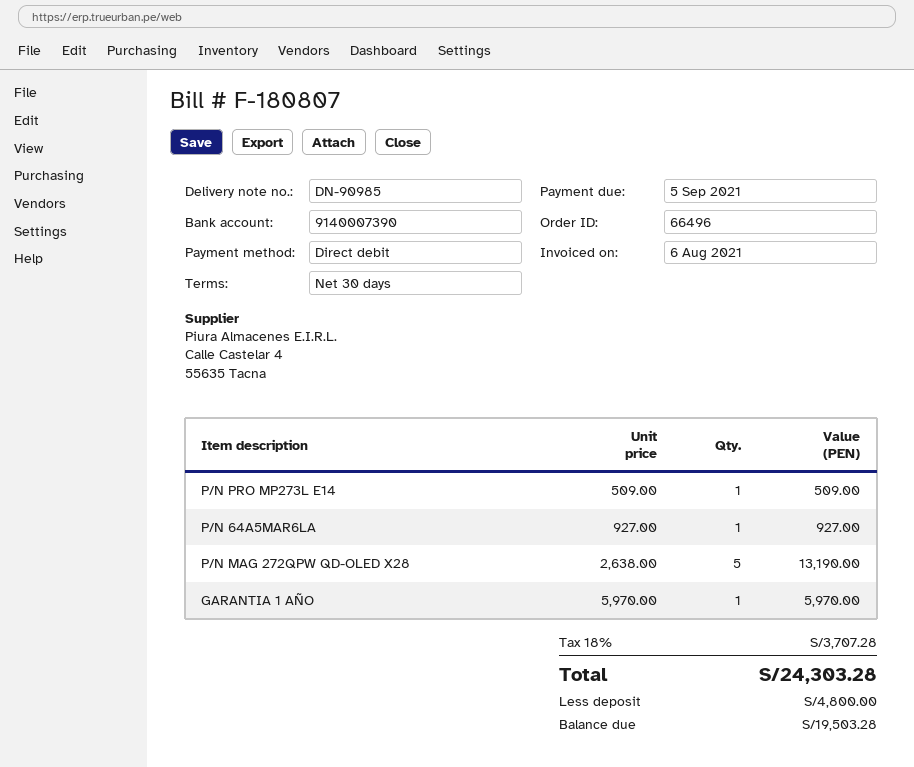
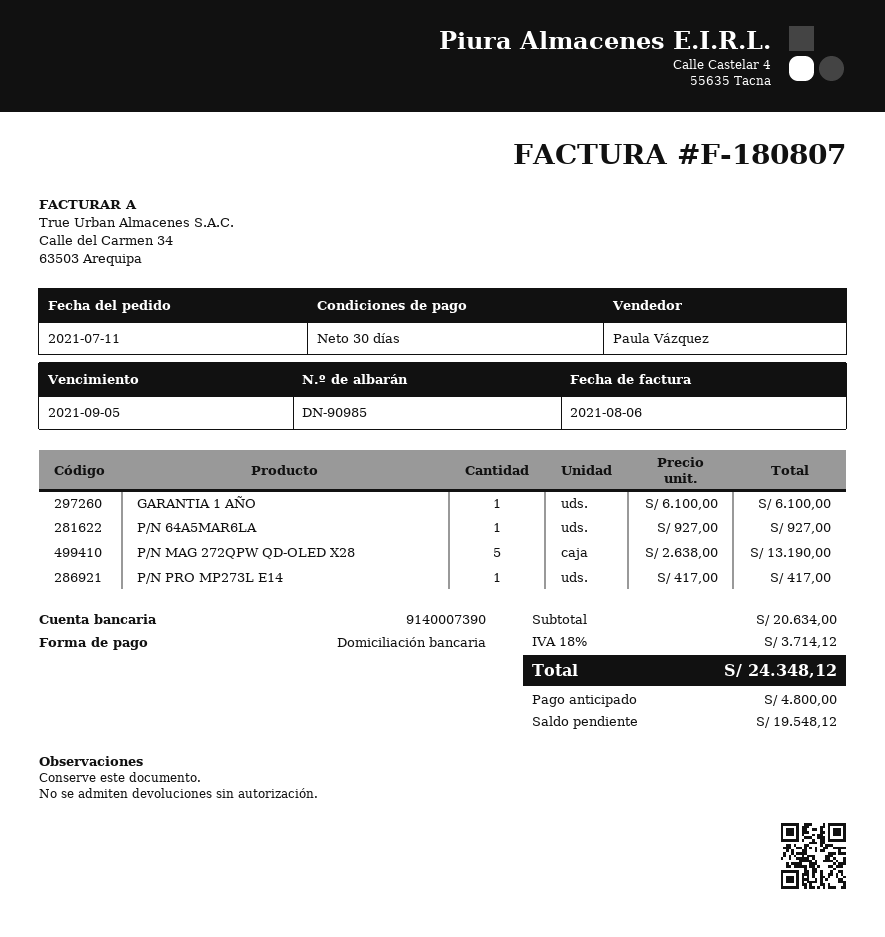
P/N PRO MP273L E14: 1 x 509.00 = 509.00 -> 1 x 417.00 = 417.00
GARANTIA 1 AÑO: 1 x 5970.00 = 5970.00 -> 1 x 6100.00 = 6100.00
tax: 18% = 3707.28 -> 18% = 3714.12
total: 24303.28 -> 24348.12
balance: 19503.28 -> 19548.12

